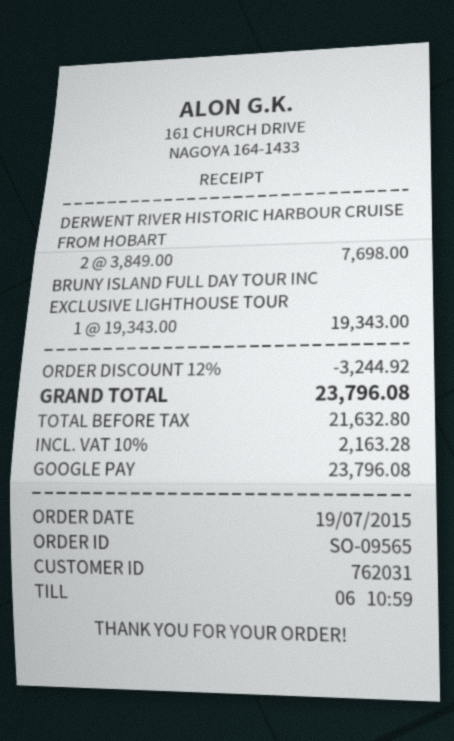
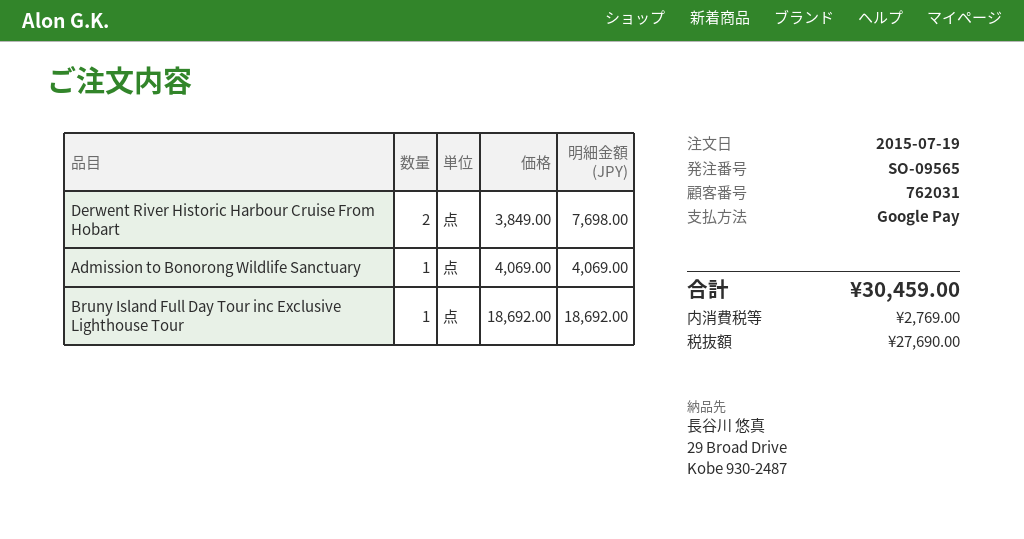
BRUNY ISLAND FULL DAY TOUR INC EXCLUSIVE LIGHTHOUSE TOUR: 1 x 19343.00 = 19343.00 -> 1 x 18692.00 = 18692.00
Admission to Bonorong Wildlife Sanctuary: none -> 1 x 4069.00 = 4069.00
discount: 12% = 3244.92 -> none
net: 21632.80 -> 27690.00
tax: 2163.28 -> 2769.00
total: 23796.08 -> 30459.00

